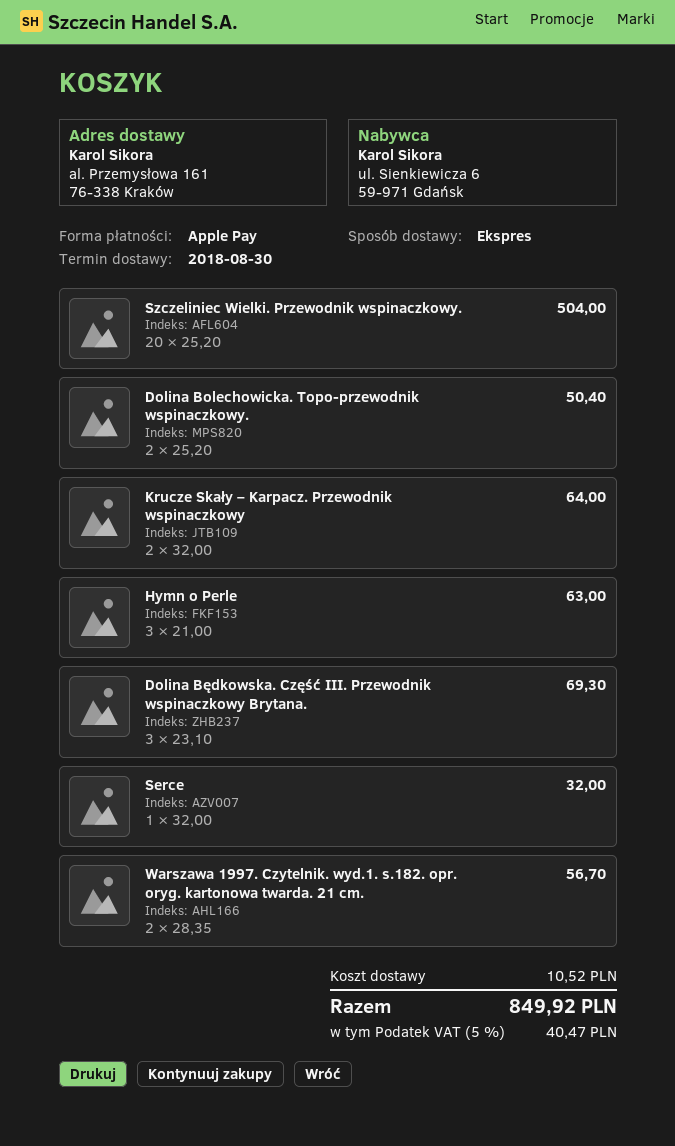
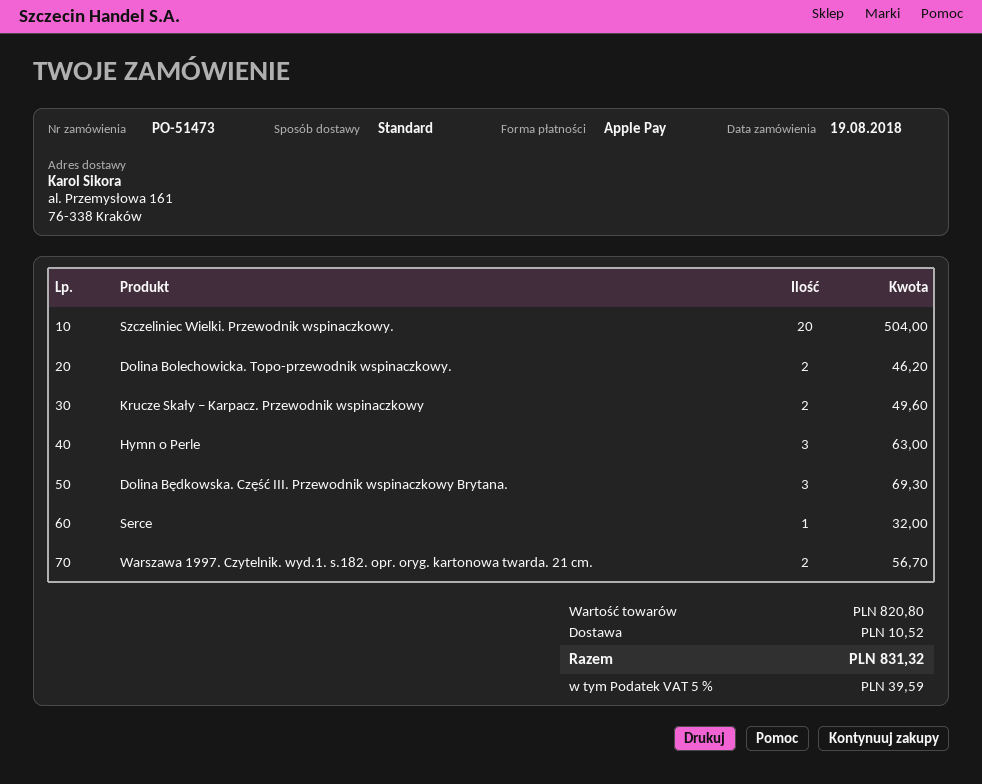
shipping method: express -> standard
Dolina Bolechowicka. Topo-przewodnik wspinaczkowy.: 2 for 50.40 -> 2 for 46.20
Krucze Skały – Karpacz. Przewodnik wspinaczkowy: 2 for 64.00 -> 2 for 49.60
tax: 5% = 40.47 -> 5% = 39.59
total: 849.92 -> 831.32

